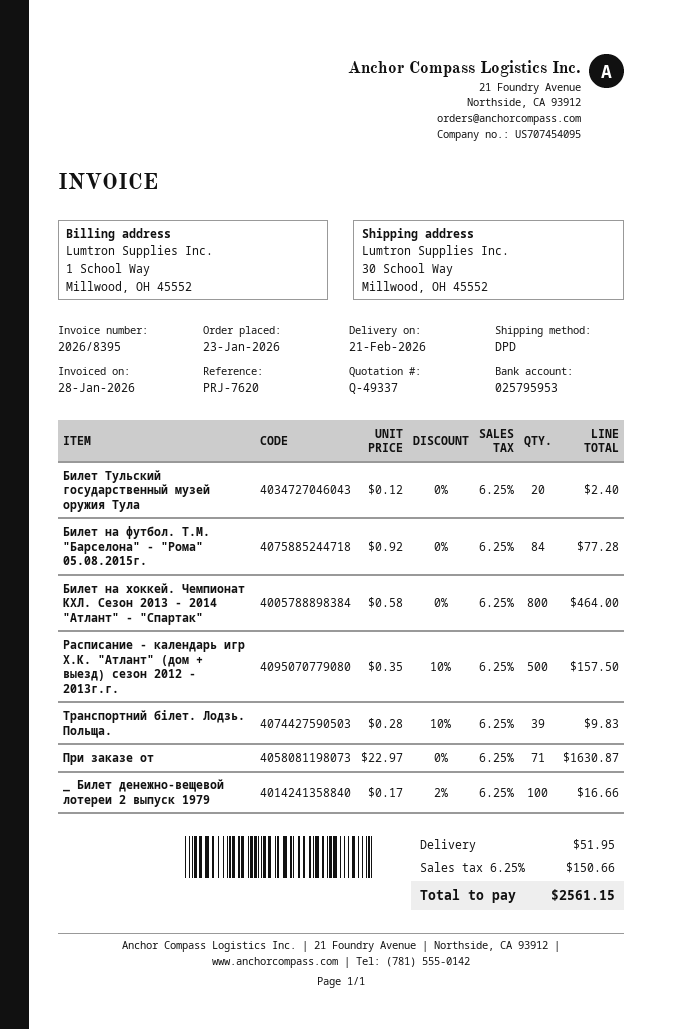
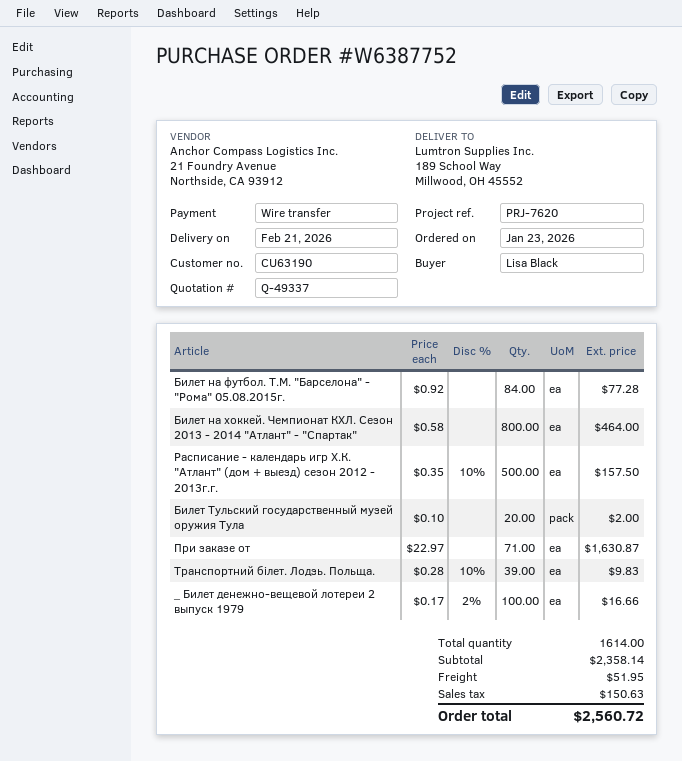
ship to: 30 School Way, Millwood, OH 45552 -> 189 School Way, Millwood, OH 45552
Билет Тульский государственный музей оружия Тула: 20 x 0.12 = 2.40 -> 20 x 0.10 = 2.00
tax: 150.66 -> 150.63
total: 2561.15 -> 2560.72

